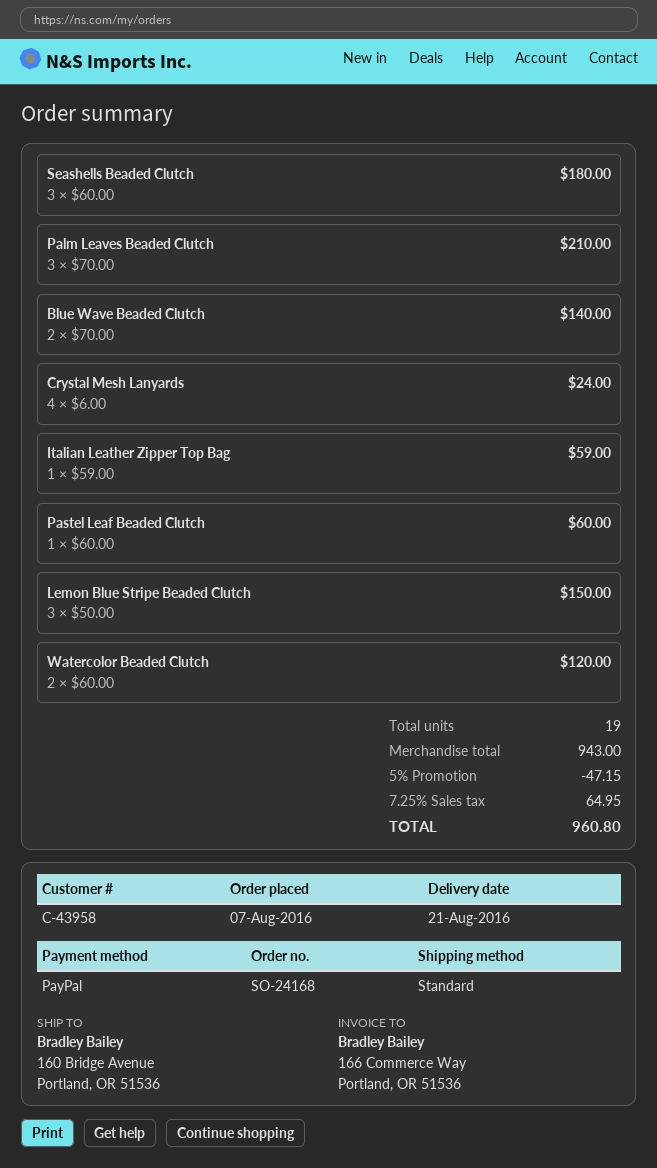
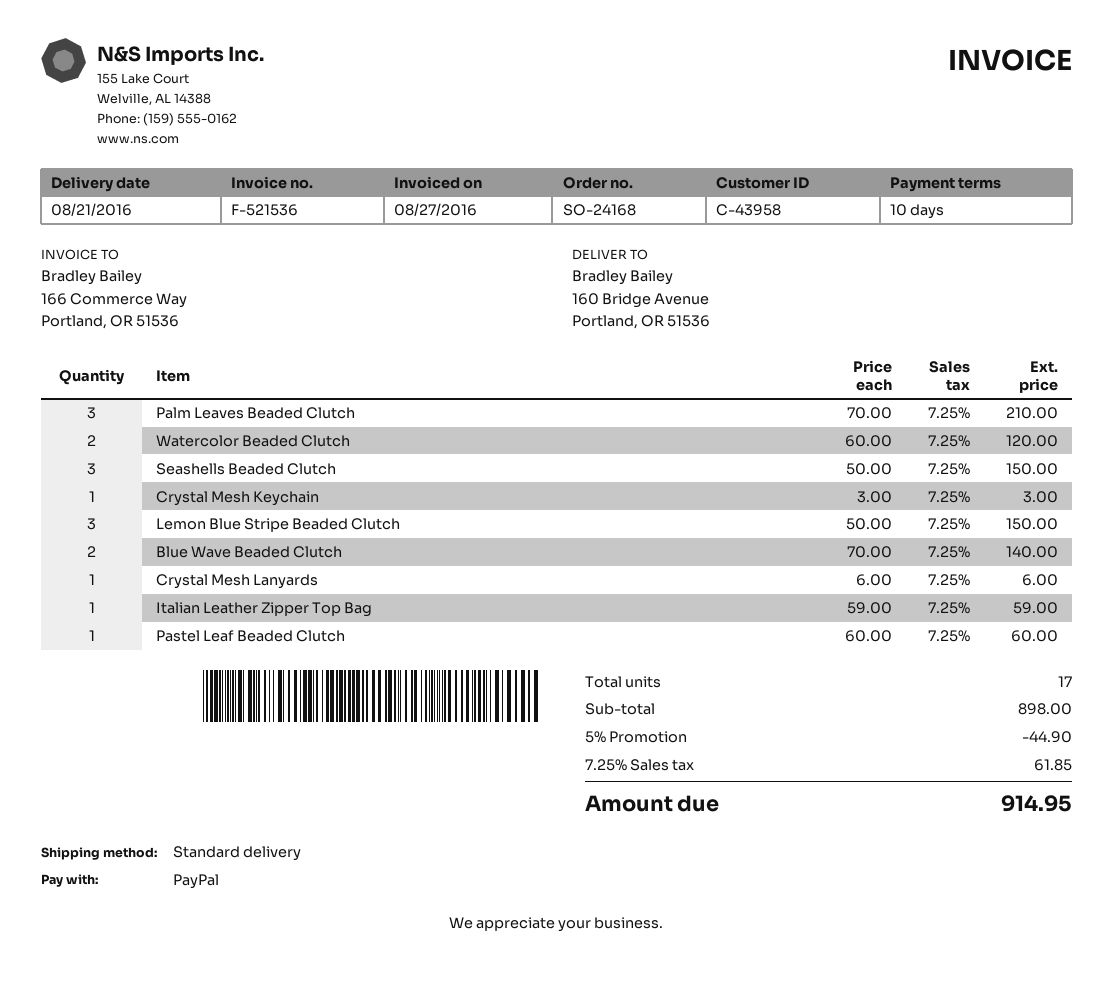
Seashells Beaded Clutch: 3 x 60.00 = 180.00 -> 3 x 50.00 = 150.00
Crystal Mesh Lanyards: 4 x 6.00 = 24.00 -> 1 x 6.00 = 6.00
Crystal Mesh Keychain: none -> 1 x 3.00 = 3.00
total quantity: 19 -> 17
subtotal: 943.00 -> 898.00
discount: 5% = 47.15 -> 5% = 44.90
tax: 7.25% = 64.95 -> 7.25% = 61.85
total: 960.80 -> 914.95

